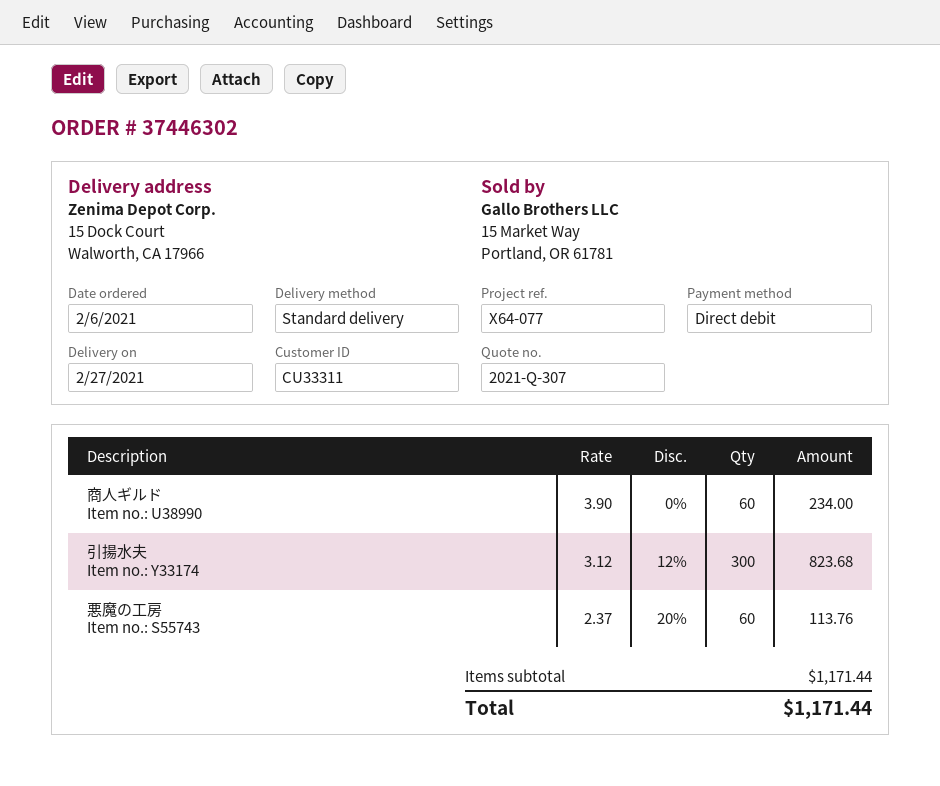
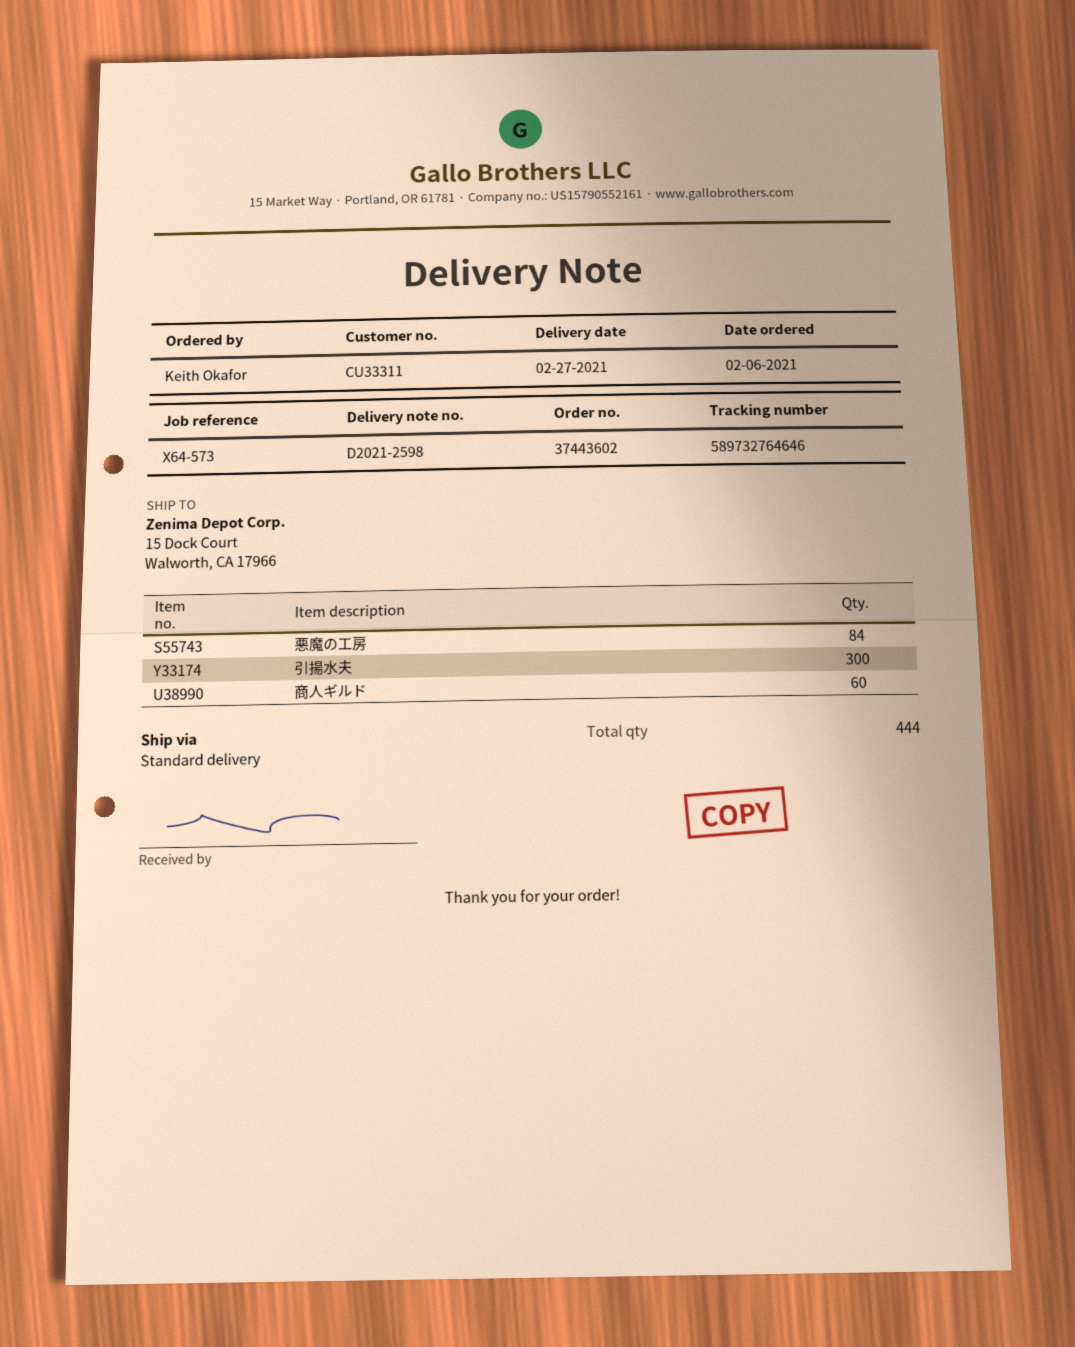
order number: 37446302 -> 37443602
reference: X64-077 -> X64-573
悪魔の工房: 60 -> 84

